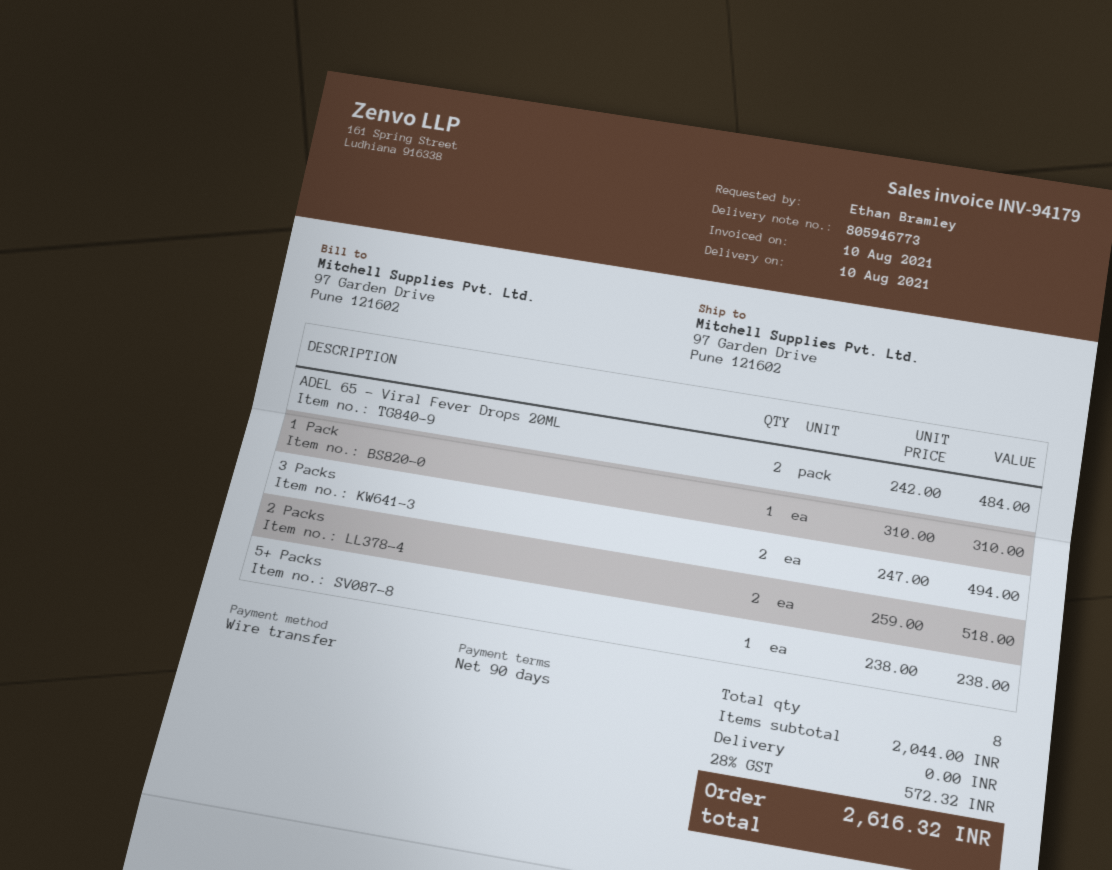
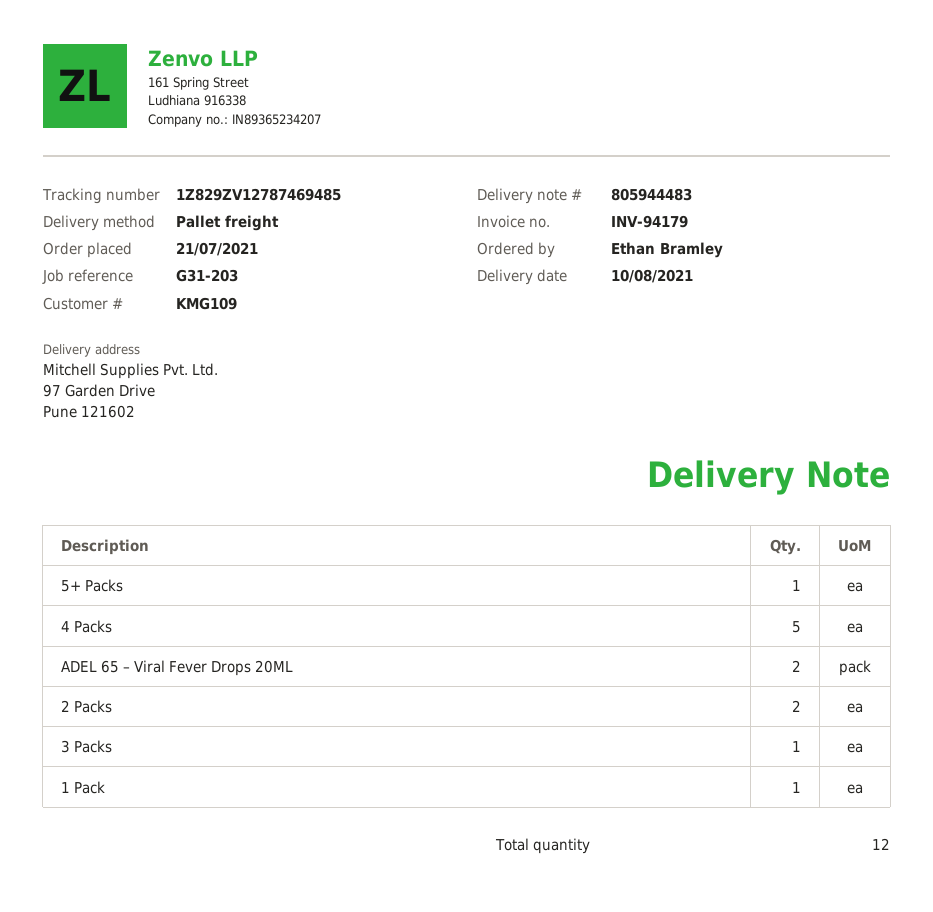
delivery note number: 805946773 -> 805944483
3 Packs: 2 -> 1
4 Packs: none -> 5
total quantity: 8 -> 12

